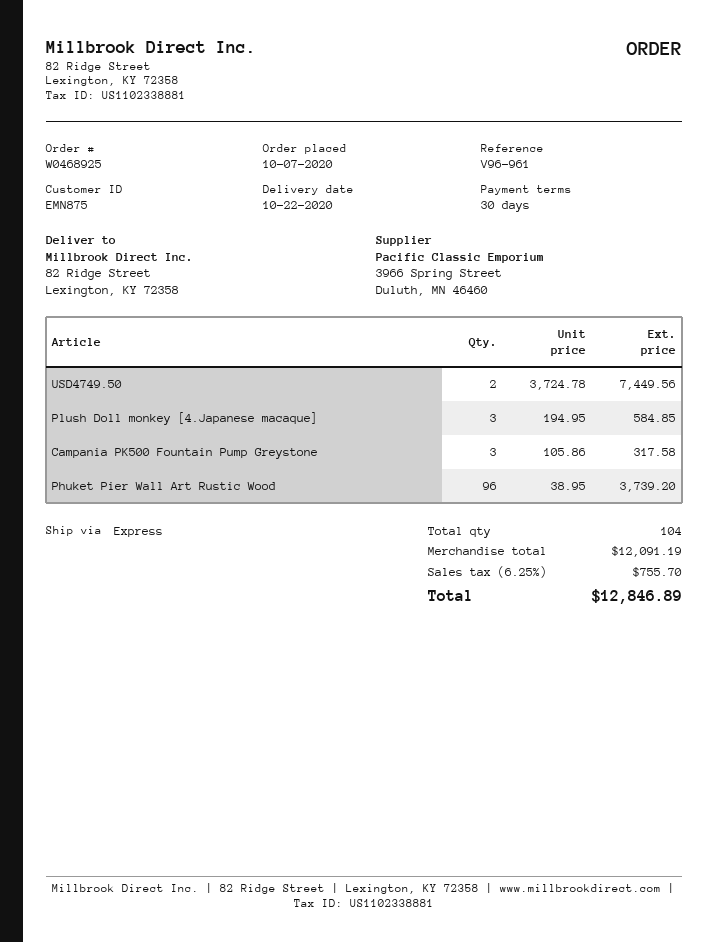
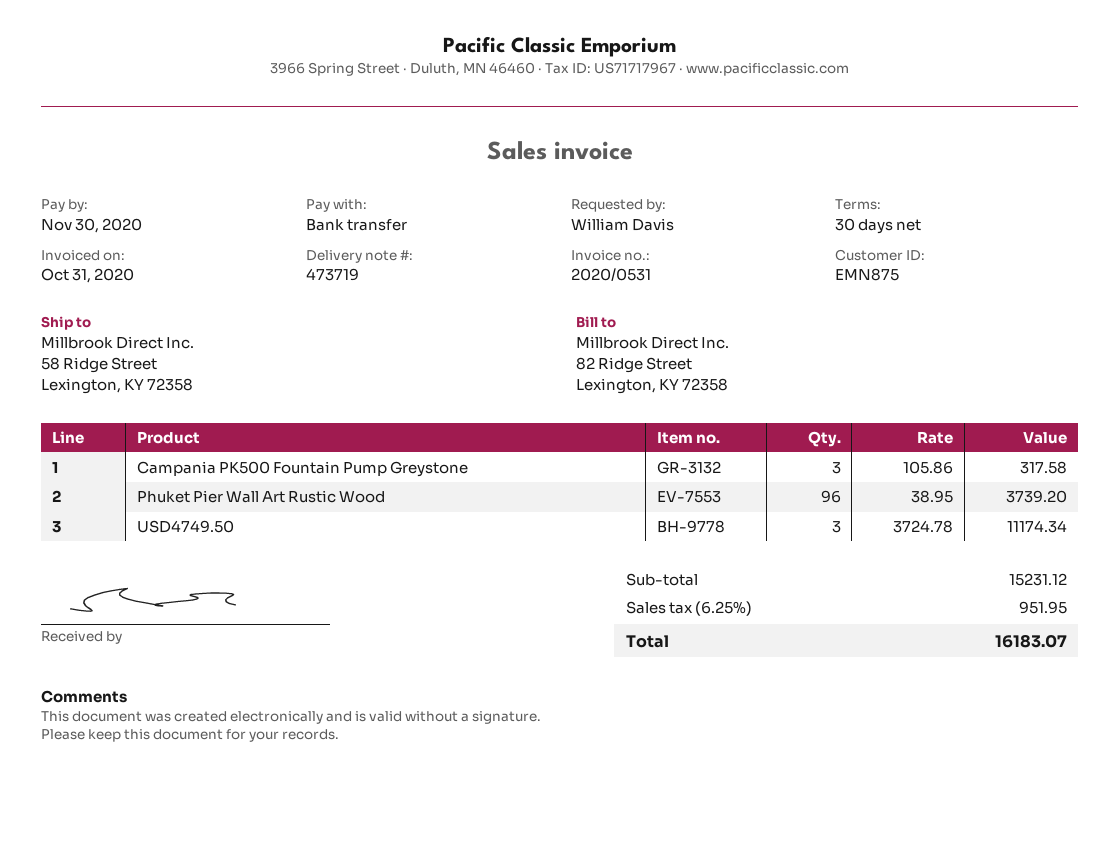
ship to: 82 Ridge Street, Lexington, KY 72358 -> 58 Ridge Street, Lexington, KY 72358
USD4749.50: 2 x 3724.78 = 7449.56 -> 3 x 3724.78 = 11174.34
Plush Doll monkey [4.Japanese macaque]: 3 x 194.95 = 584.85 -> none
subtotal: 12091.19 -> 15231.12
tax: 6.25% = 755.70 -> 6.25% = 951.95
total: 12846.89 -> 16183.07

